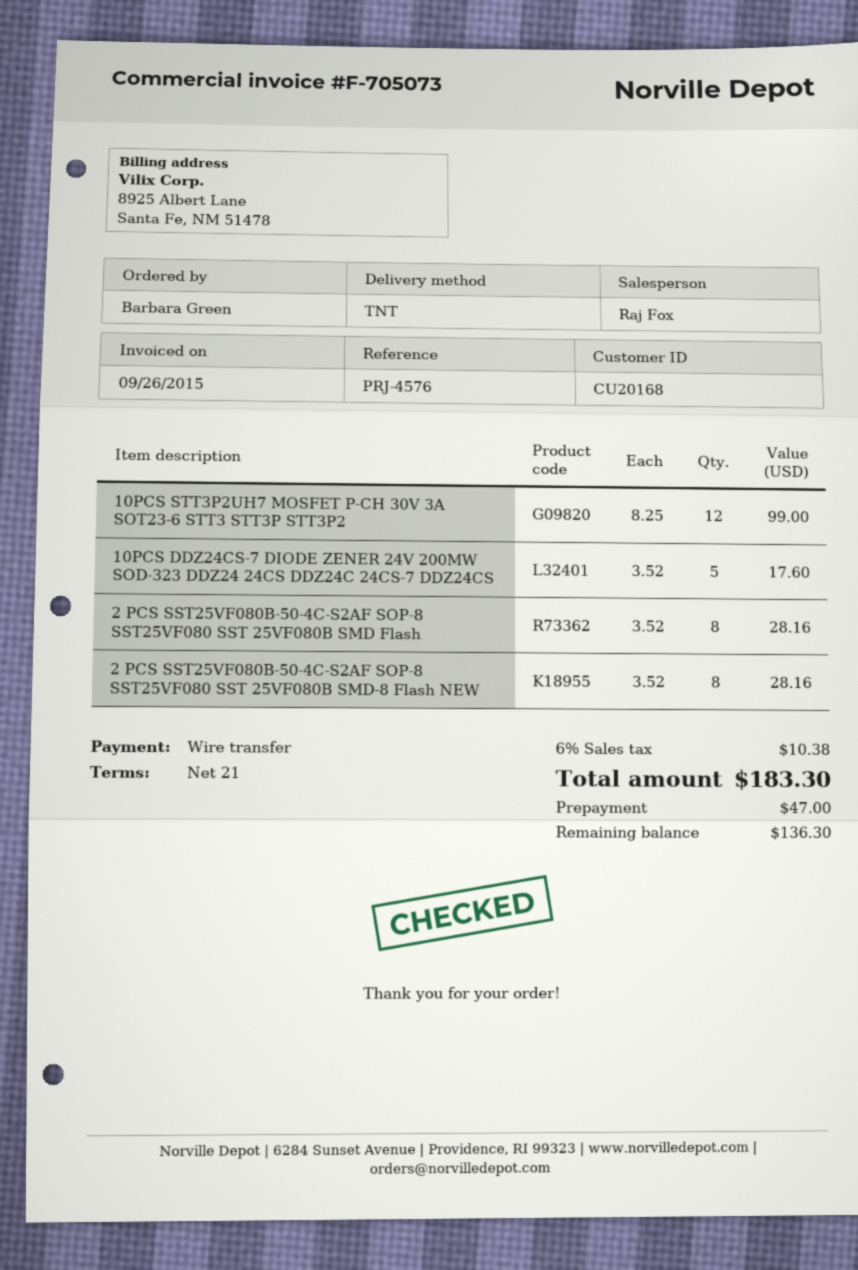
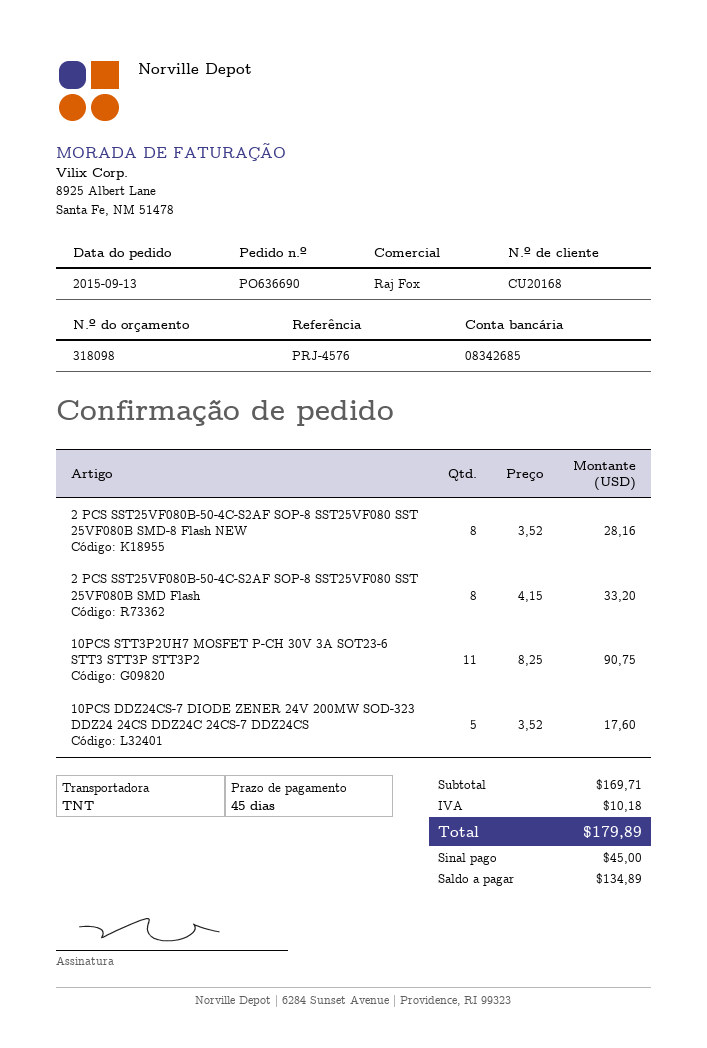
payment terms: 21 days -> 45 days
10PCS STT3P2UH7 MOSFET P-CH 30V 3A SOT23-6 STT3 STT3P STT3P2: 12 x 8.25 = 99.00 -> 11 x 8.25 = 90.75
2 PCS SST25VF080B-50-4C-S2AF SOP-8 SST25VF080 SST 25VF080B SMD Flash: 8 x 3.52 = 28.16 -> 8 x 4.15 = 33.20
tax: 10.38 -> 10.18
total: 183.30 -> 179.89
deposit: 47.00 -> 45.00
balance: 136.30 -> 134.89

